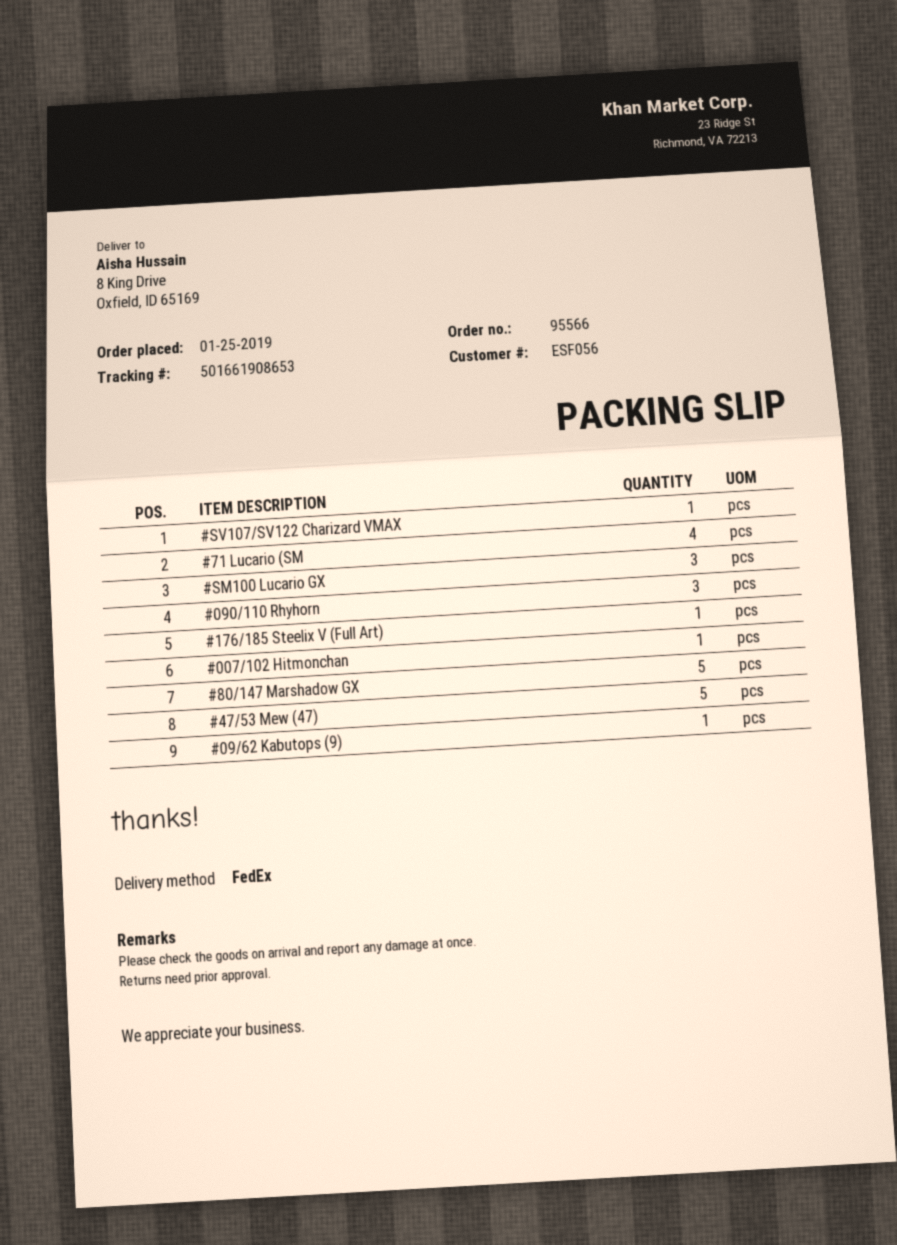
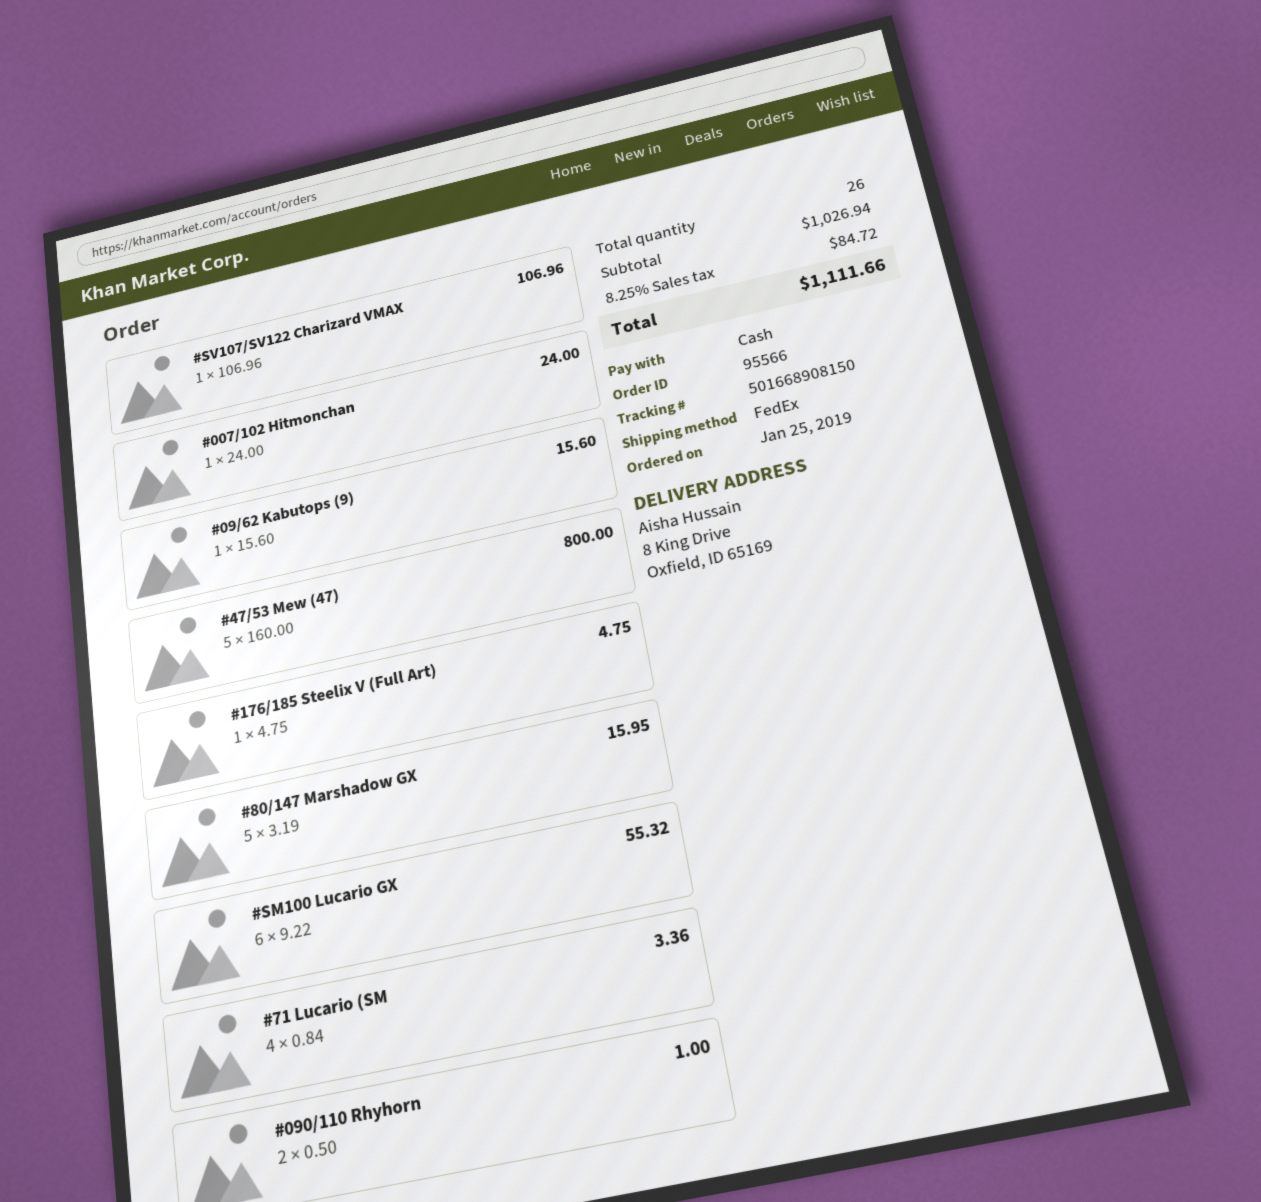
tracking number: 501661908653 -> 501668908150
#SM100 Lucario GX: 3 -> 6
#090/110 Rhyhorn: 3 -> 2

